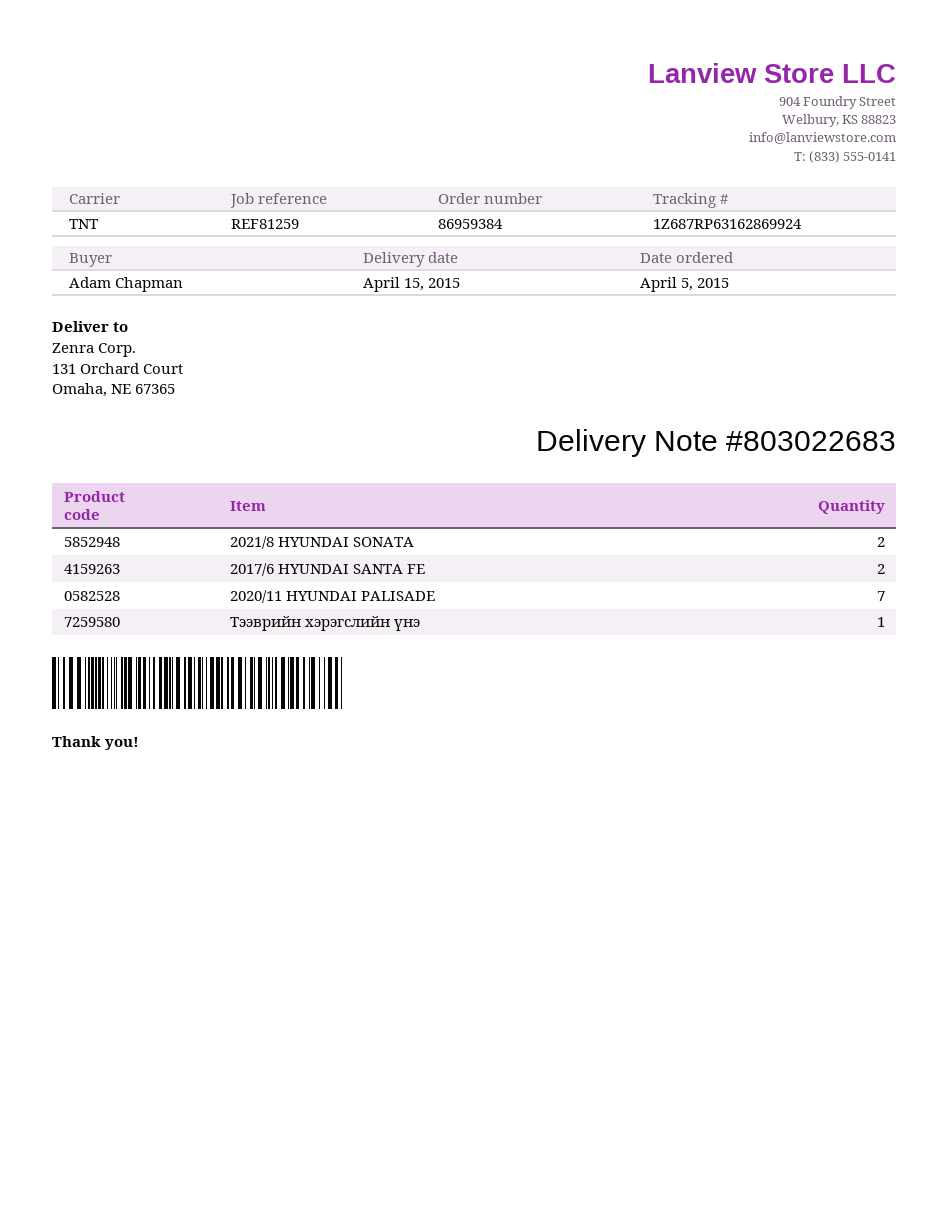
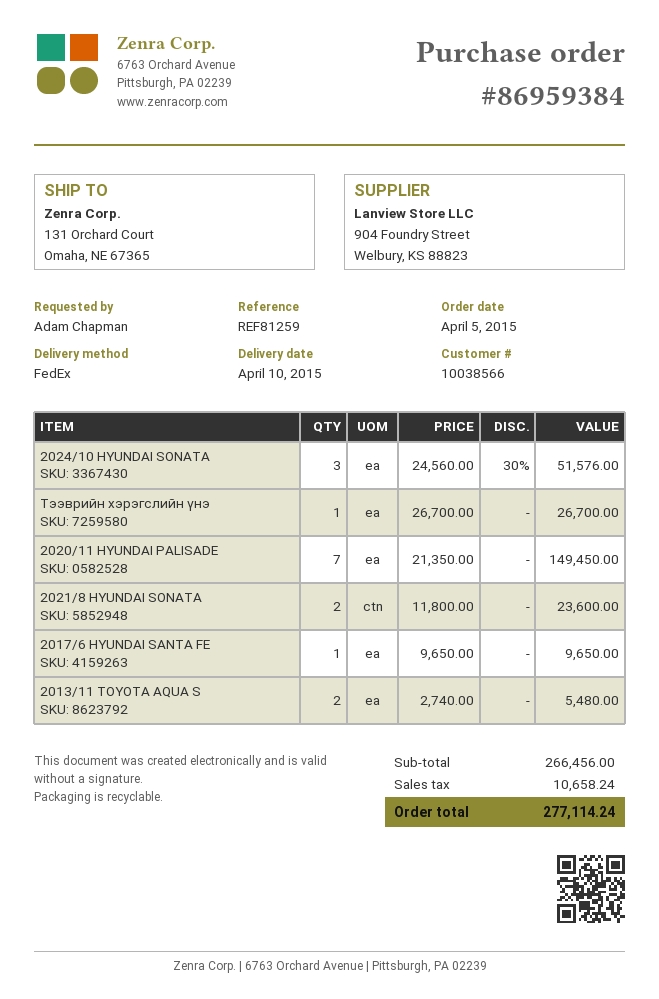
delivery date: 2015-04-15 -> 2015-04-10
shipping method: TNT -> FedEx
2017/6 HYUNDAI SANTA FE: 2 -> 1
2024/10 HYUNDAI SONATA: none -> 3
2013/11 TOYOTA AQUA S: none -> 2

